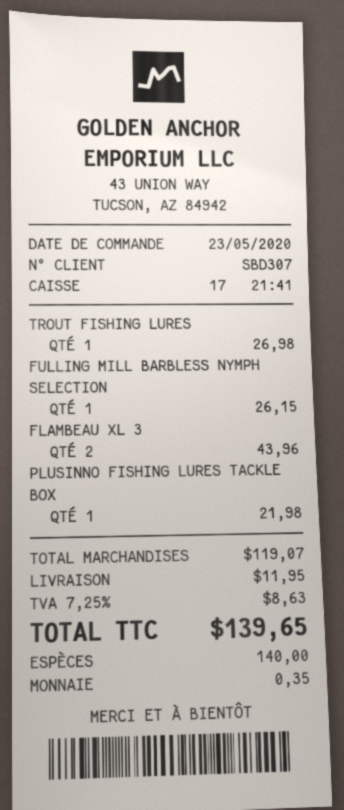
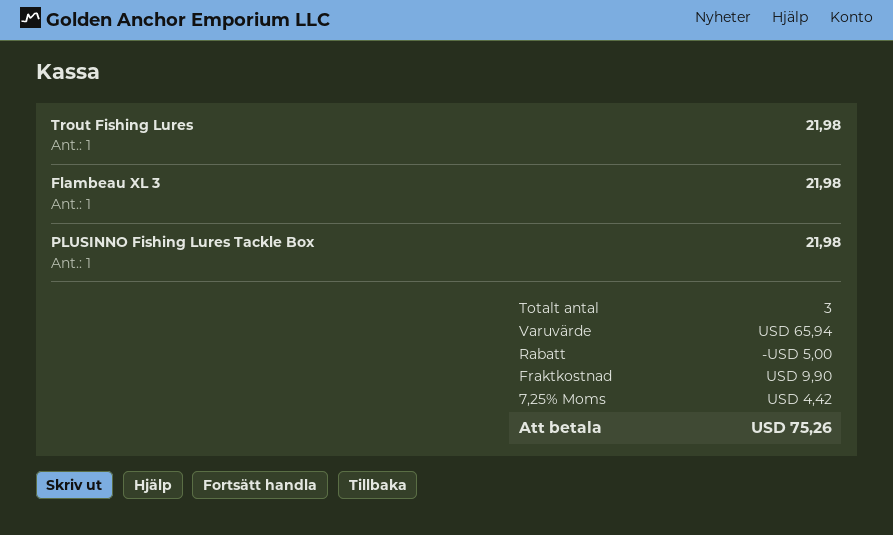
TROUT FISHING LURES: 1 for 26.98 -> 1 for 21.98
FULLING MILL BARBLESS NYMPH SELECTION: 1 for 26.15 -> none
FLAMBEAU XL 3: 2 for 43.96 -> 1 for 21.98
subtotal: 119.07 -> 65.94
discount: none -> 5.00
shipping: 11.95 -> 9.90
tax: 7.25% = 8.63 -> 7.25% = 4.42
total: 139.65 -> 75.26

